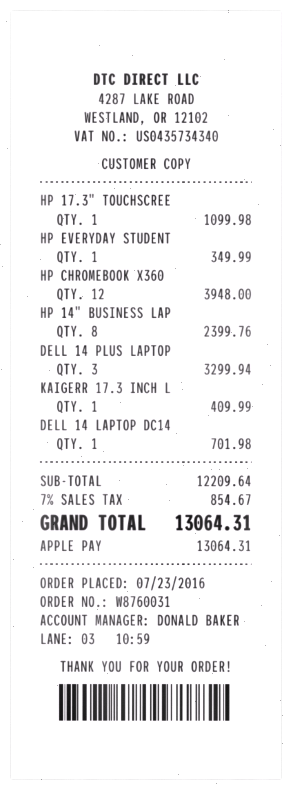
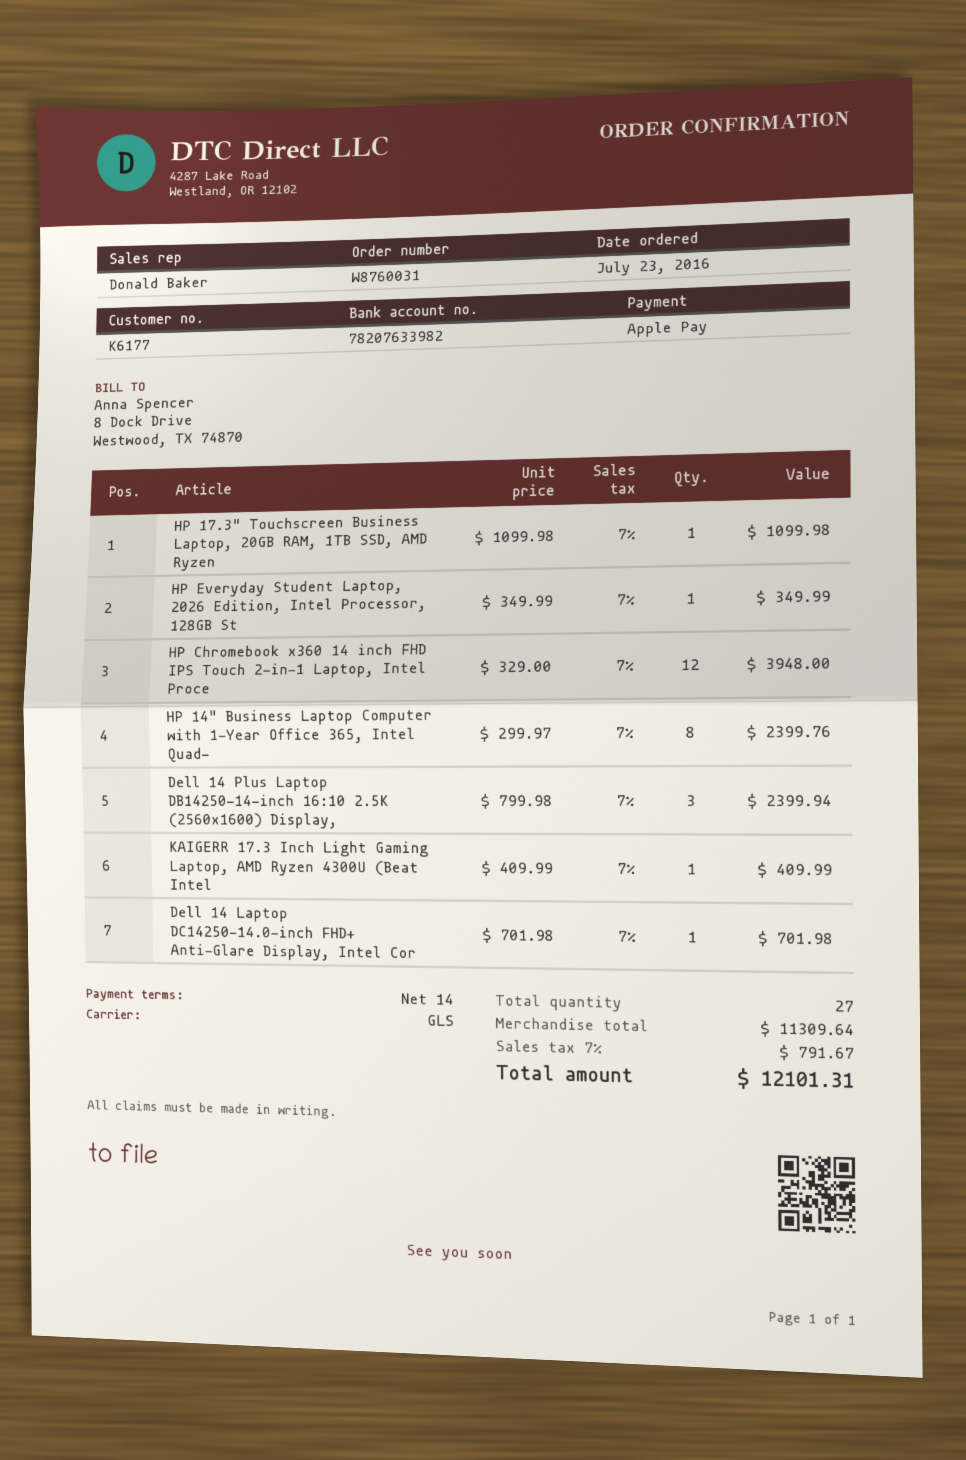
DELL 14 PLUS LAPTOP: 3 for 3299.94 -> 3 for 2399.94
subtotal: 12209.64 -> 11309.64
tax: 7% = 854.67 -> 7% = 791.67
total: 13064.31 -> 12101.31

